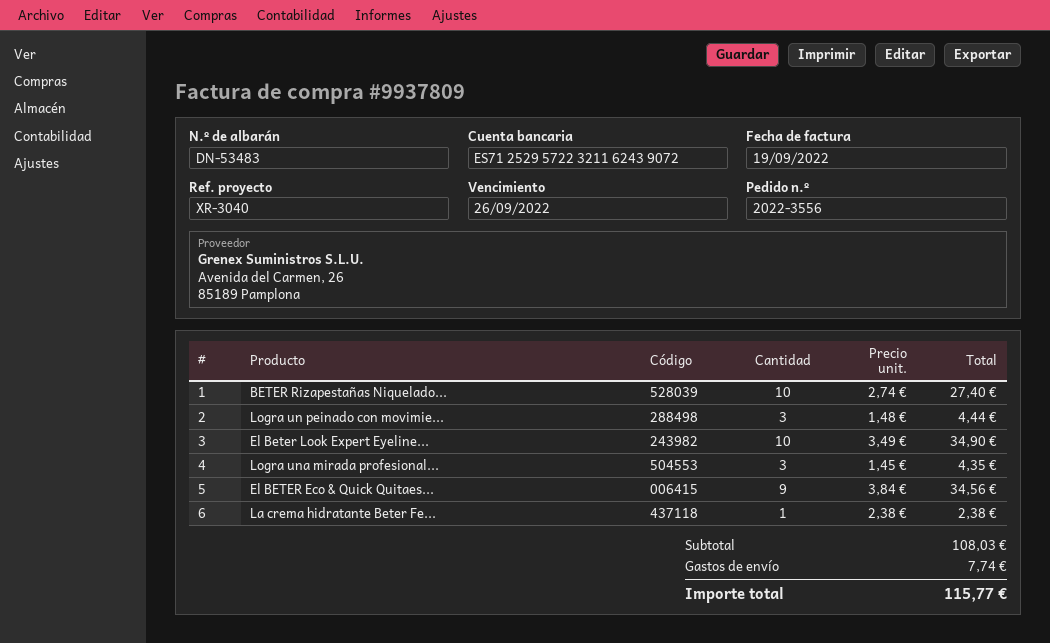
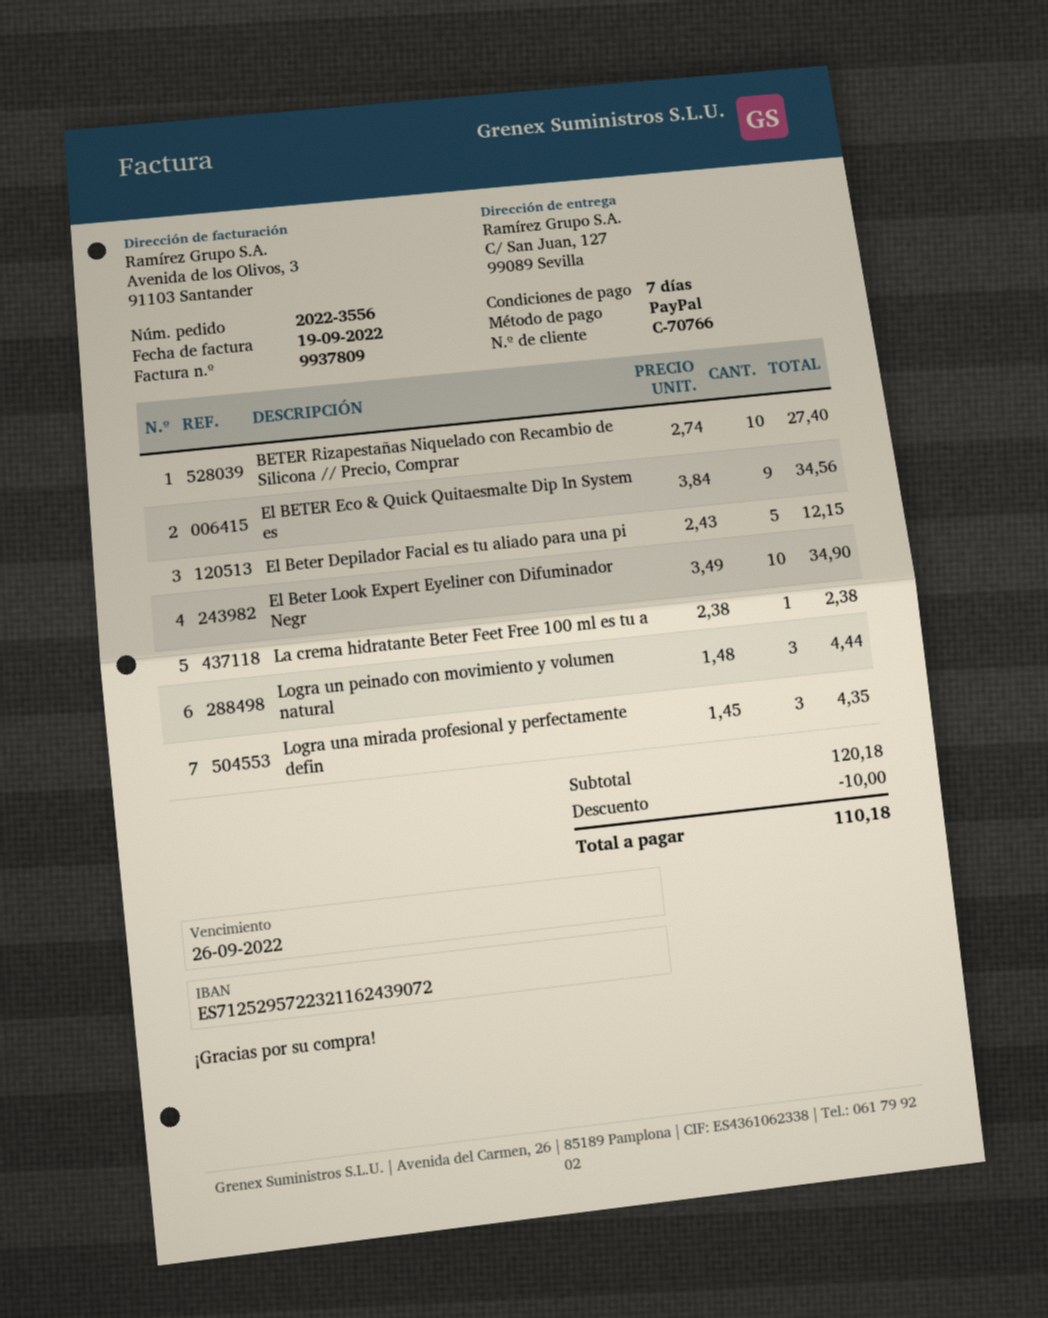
El Beter Depilador Facial es tu aliado para una pi: none -> 5 x 2.43 = 12.15
subtotal: 108.03 -> 120.18
discount: none -> 10.00
shipping: 7.74 -> none
total: 115.77 -> 110.18

